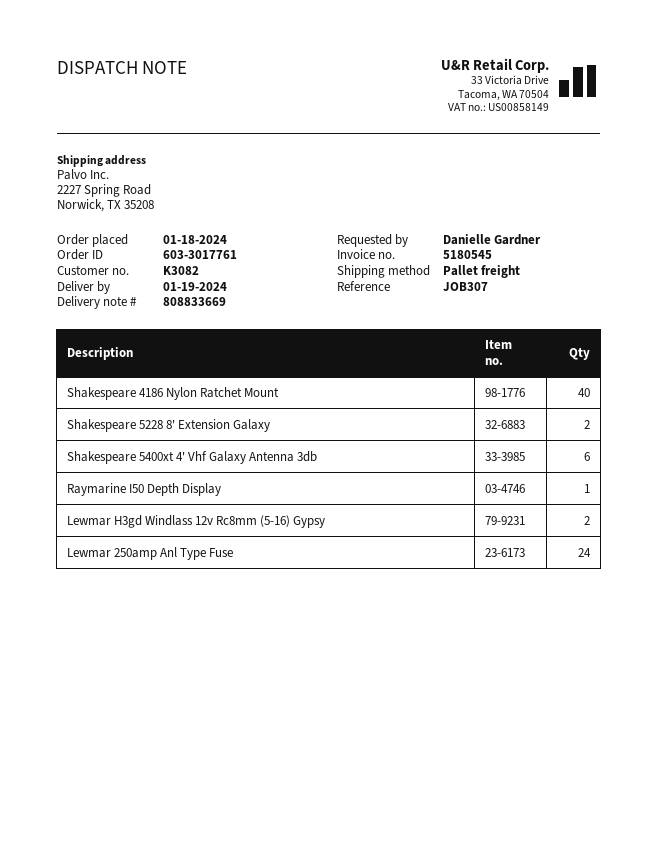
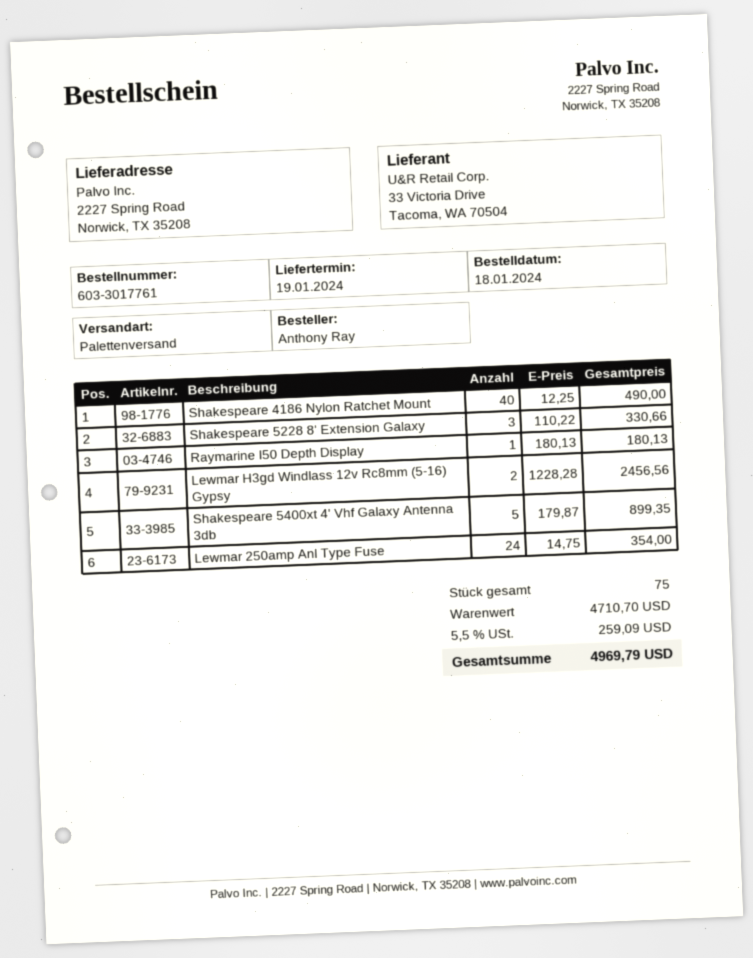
ordered by: Danielle Gardner -> Anthony Ray
Shakespeare 5228 8' Extension Galaxy: 2 -> 3
Shakespeare 5400xt 4' Vhf Galaxy Antenna 3db: 6 -> 5

